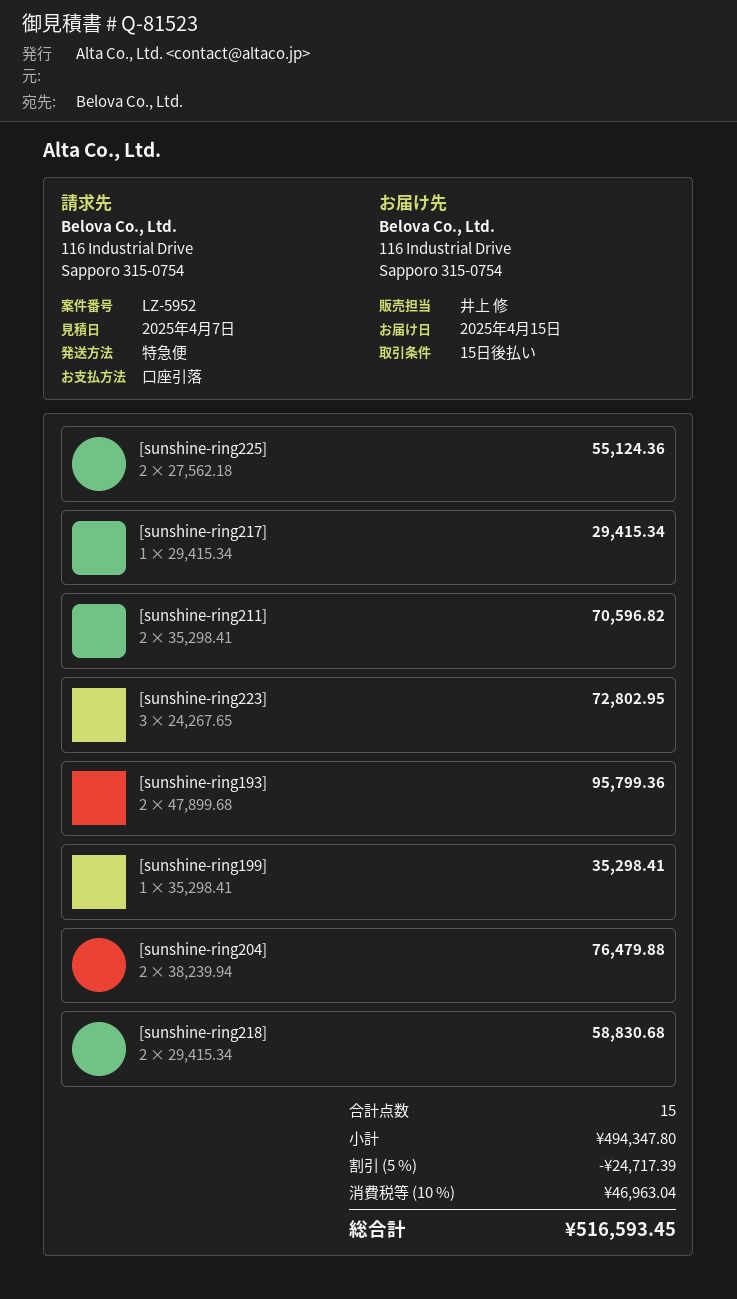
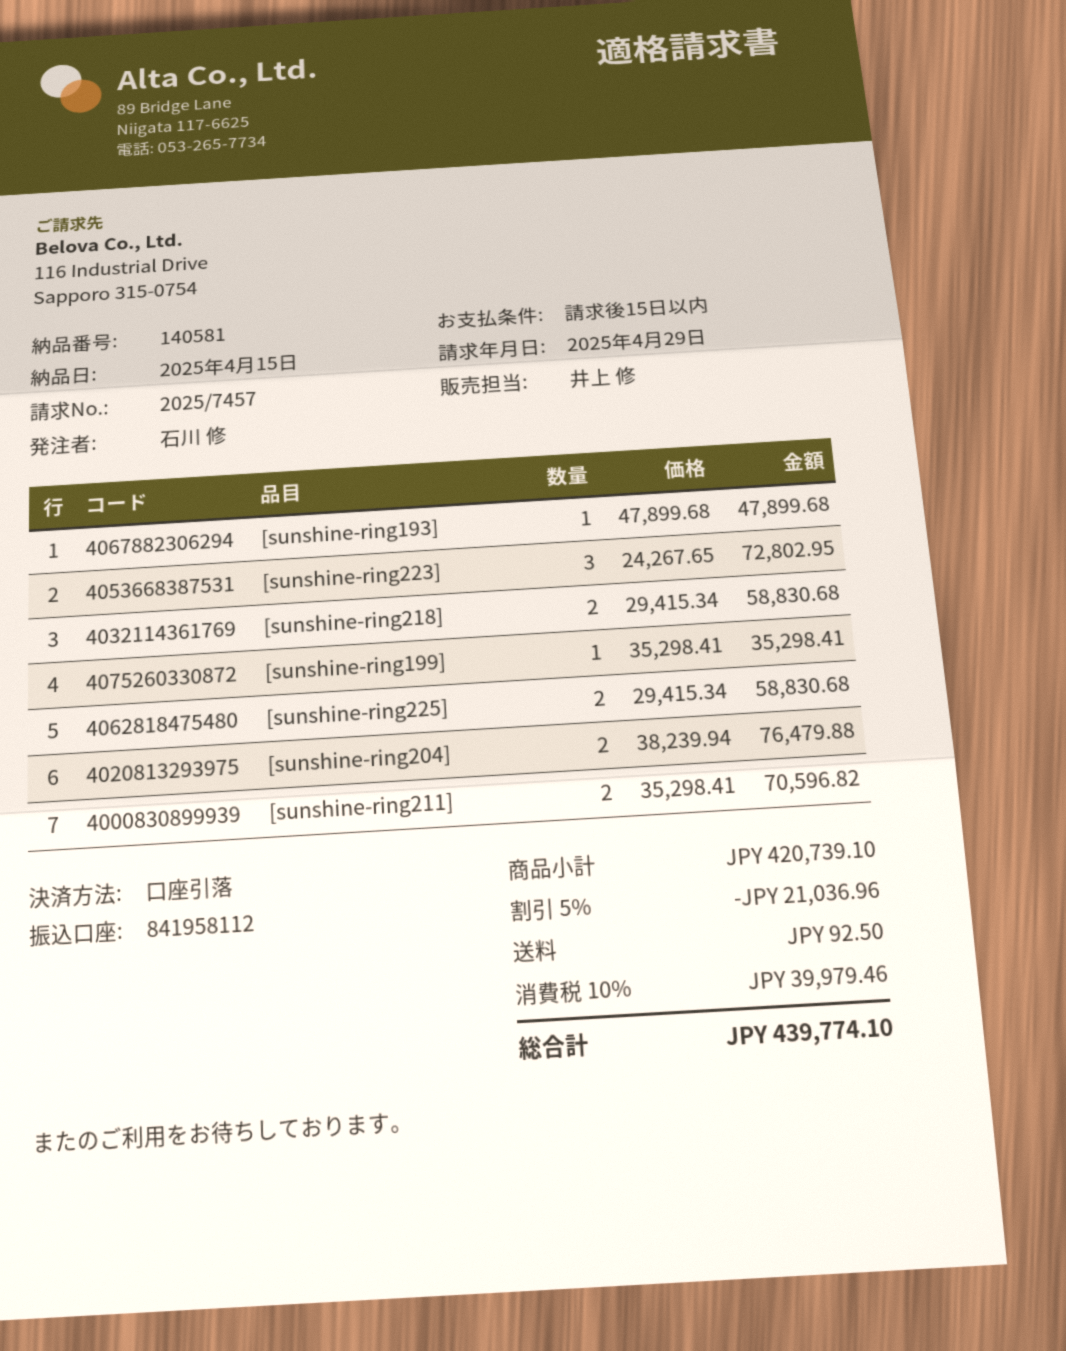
[sunshine-ring225]: 2 x 27562.18 = 55124.36 -> 2 x 29415.34 = 58830.68
[sunshine-ring217]: 1 x 29415.34 = 29415.34 -> none
[sunshine-ring193]: 2 x 47899.68 = 95799.36 -> 1 x 47899.68 = 47899.68
subtotal: 494347.80 -> 420739.10
discount: 5% = 24717.39 -> 5% = 21036.96
shipping: none -> 92.50
tax: 10% = 46963.04 -> 10% = 39979.46
total: 516593.45 -> 439774.10

